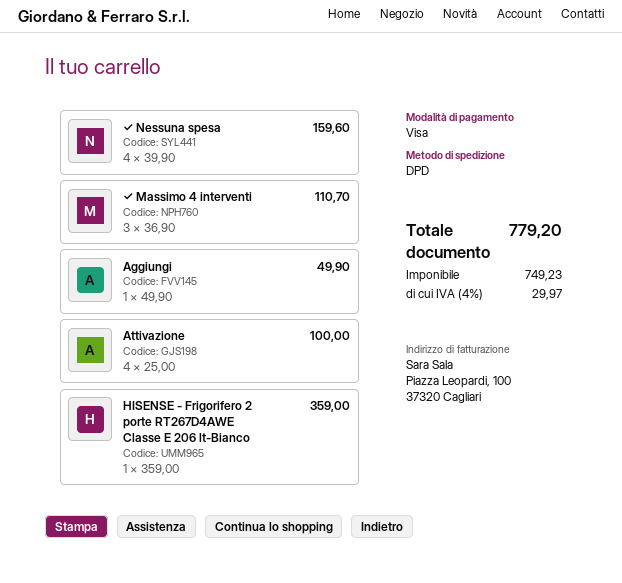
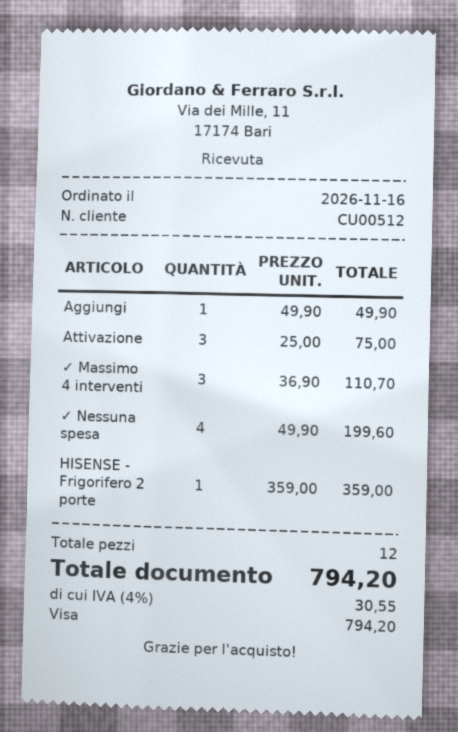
✓ Nessuna spesa: 4 x 39.90 = 159.60 -> 4 x 49.90 = 199.60
Attivazione: 4 x 25.00 = 100.00 -> 3 x 25.00 = 75.00
tax: 4% = 29.97 -> 4% = 30.55
total: 779.20 -> 794.20

